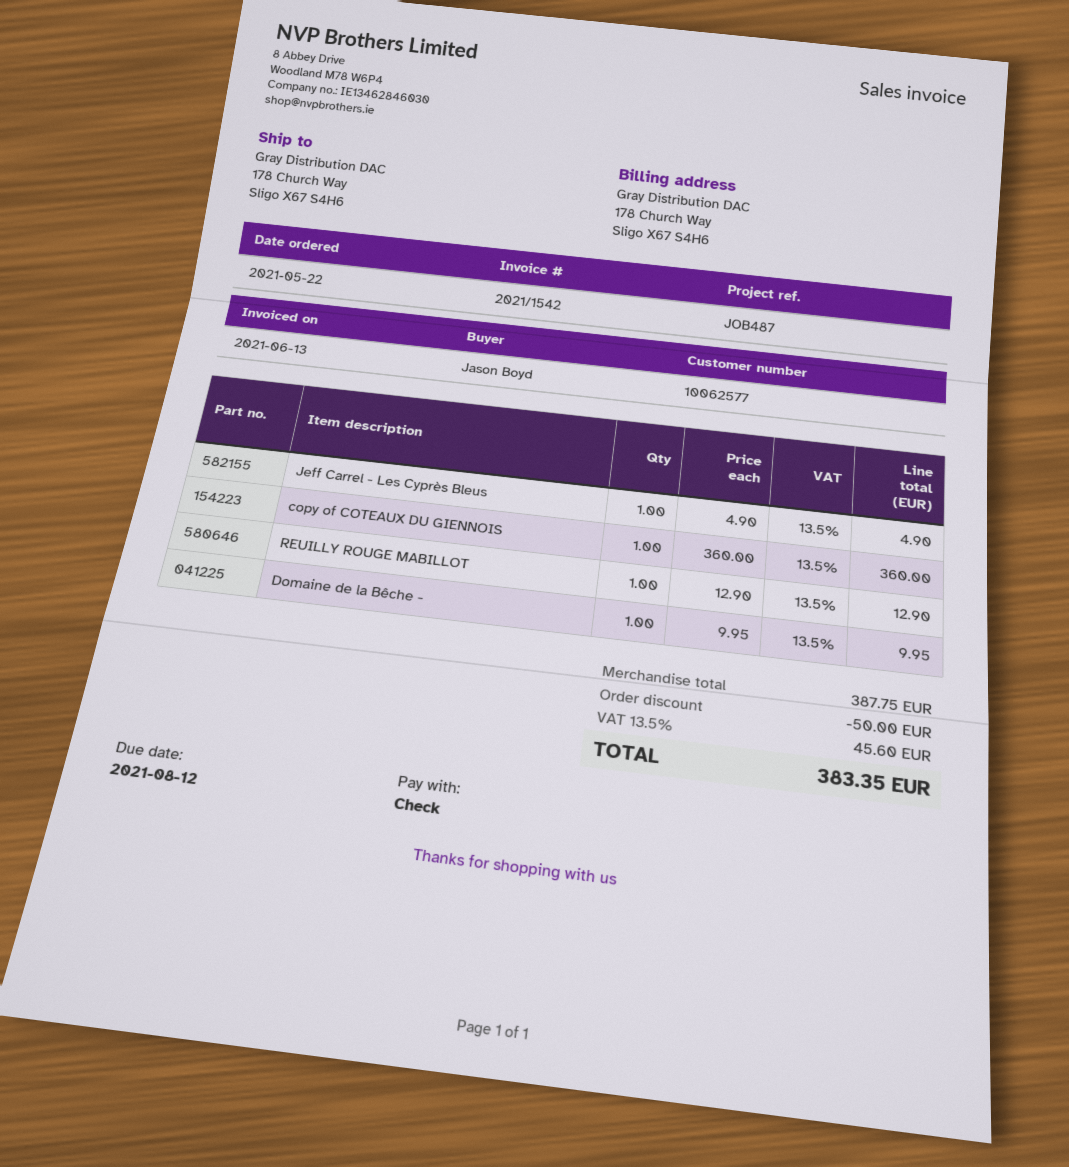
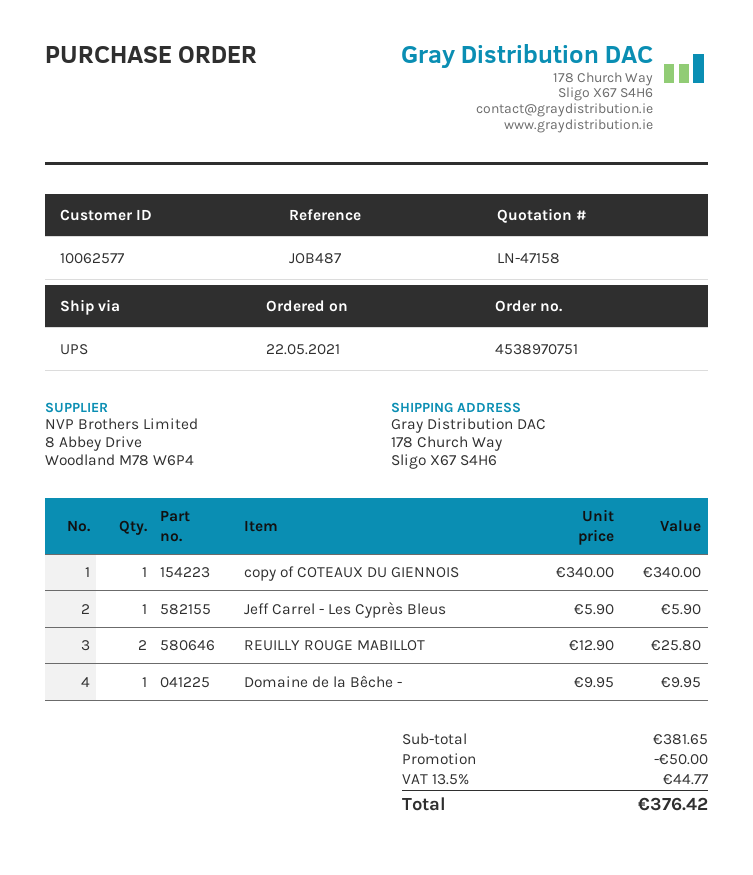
Jeff Carrel - Les Cyprès Bleus: 1 x 4.90 = 4.90 -> 1 x 5.90 = 5.90
copy of COTEAUX DU GIENNOIS: 1 x 360.00 = 360.00 -> 1 x 340.00 = 340.00
REUILLY ROUGE MABILLOT: 1 x 12.90 = 12.90 -> 2 x 12.90 = 25.80
subtotal: 387.75 -> 381.65
tax: 13.5% = 45.60 -> 13.5% = 44.77
total: 383.35 -> 376.42

